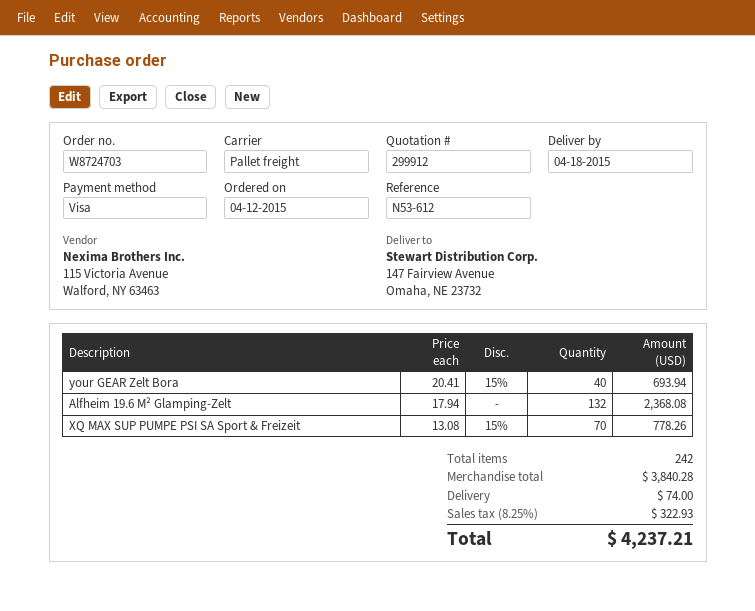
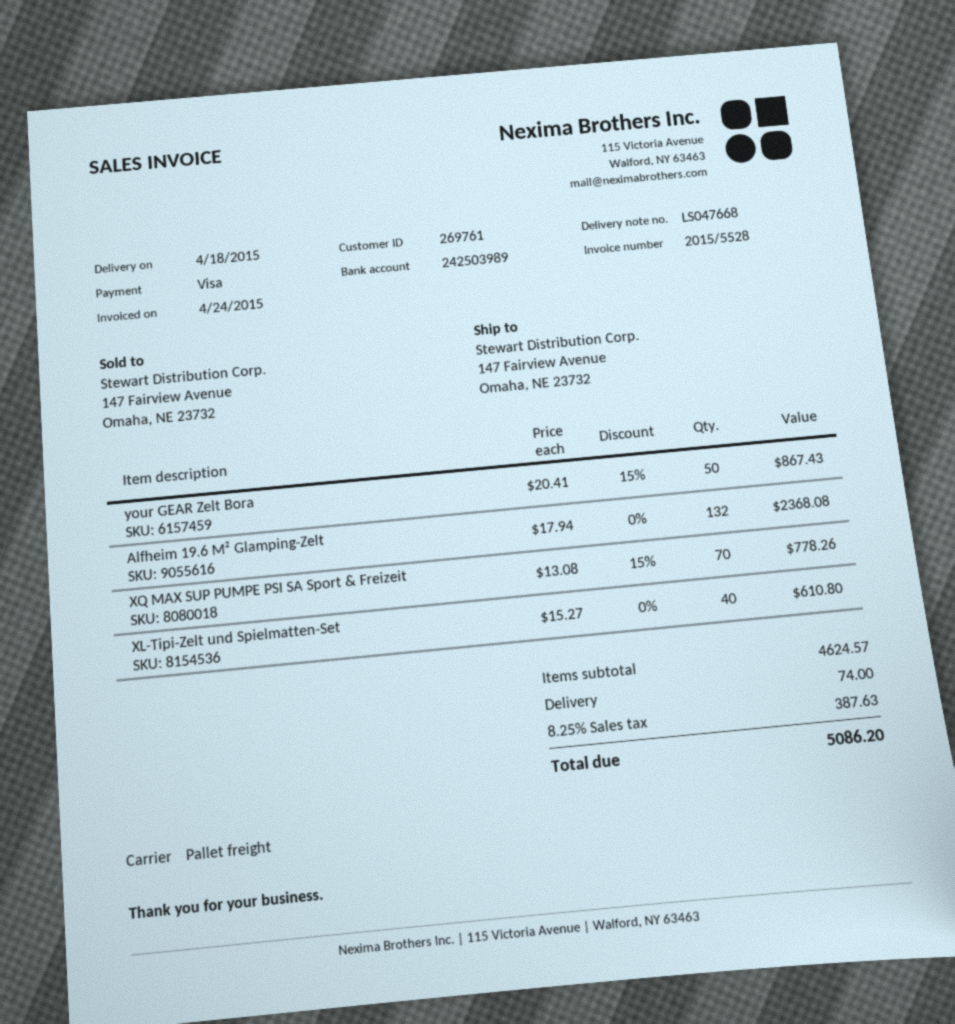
your GEAR Zelt Bora: 40 x 20.41 - 15% = 693.94 -> 50 x 20.41 - 15% = 867.43
XL-Tipi-Zelt und Spielmatten-Set: none -> 40 x 15.27 = 610.80
subtotal: 3840.28 -> 4624.57
tax: 8.25% = 322.93 -> 8.25% = 387.63
total: 4237.21 -> 5086.20

